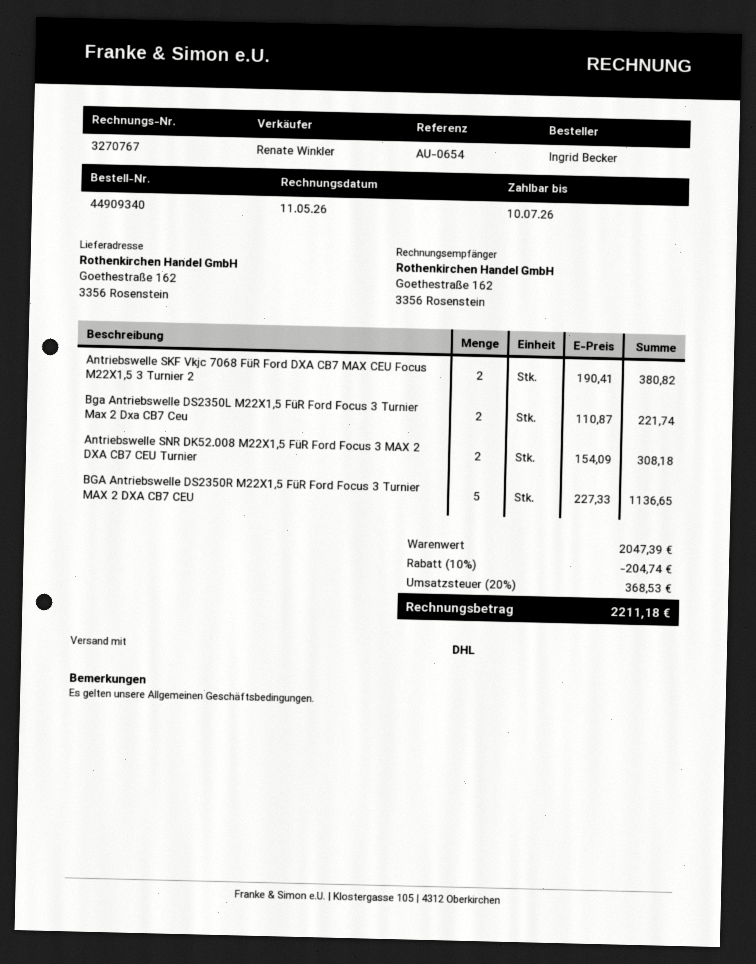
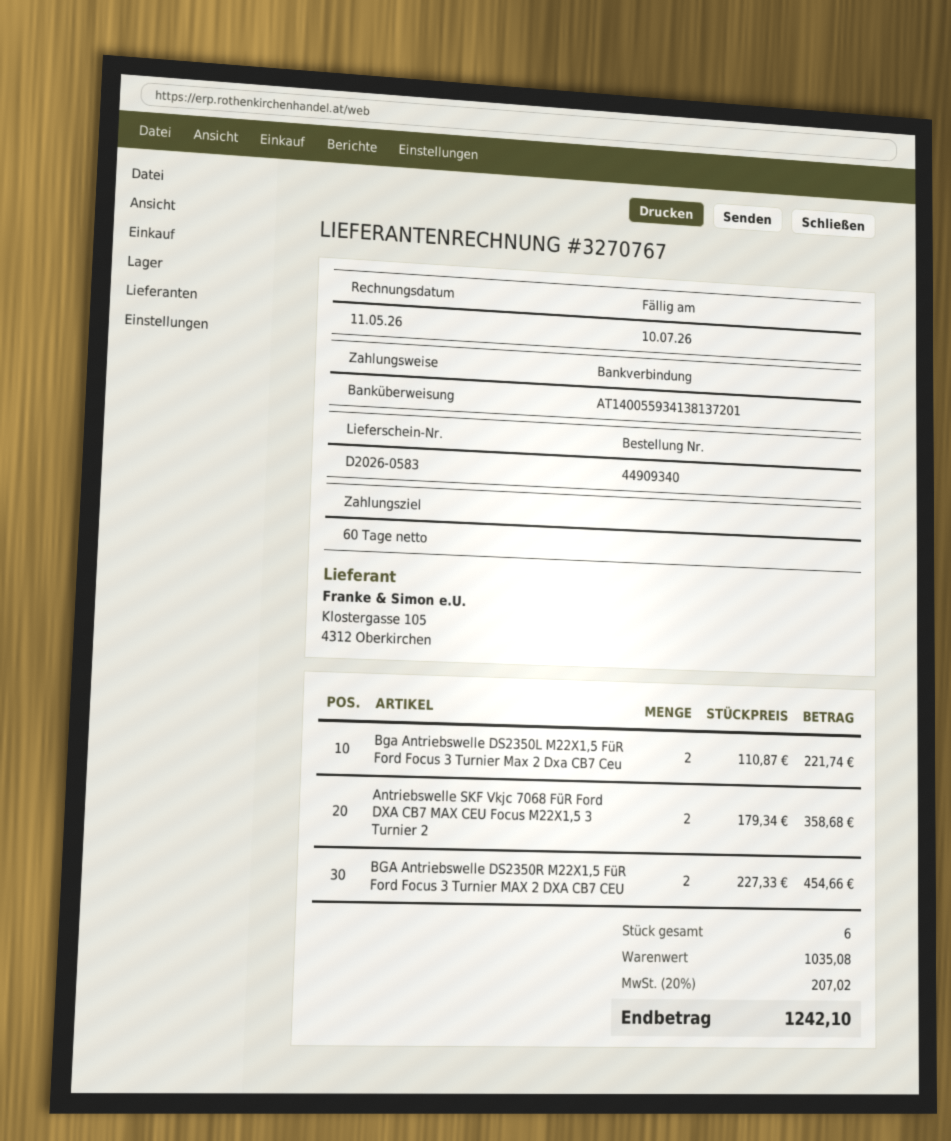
Antriebswelle SKF Vkjc 7068 FüR Ford DXA CB7 MAX CEU Focus M22X1,5 3 Turnier 2: 2 x 190.41 = 380.82 -> 2 x 179.34 = 358.68
Antriebswelle SNR DK52.008 M22X1,5 FüR Ford Focus 3 MAX 2 DXA CB7 CEU Turnier: 2 x 154.09 = 308.18 -> none
BGA Antriebswelle DS2350R M22X1,5 FüR Ford Focus 3 Turnier MAX 2 DXA CB7 CEU: 5 x 227.33 = 1136.65 -> 2 x 227.33 = 454.66
subtotal: 2047.39 -> 1035.08
discount: 10% = 204.74 -> none
tax: 20% = 368.53 -> 20% = 207.02
total: 2211.18 -> 1242.10

